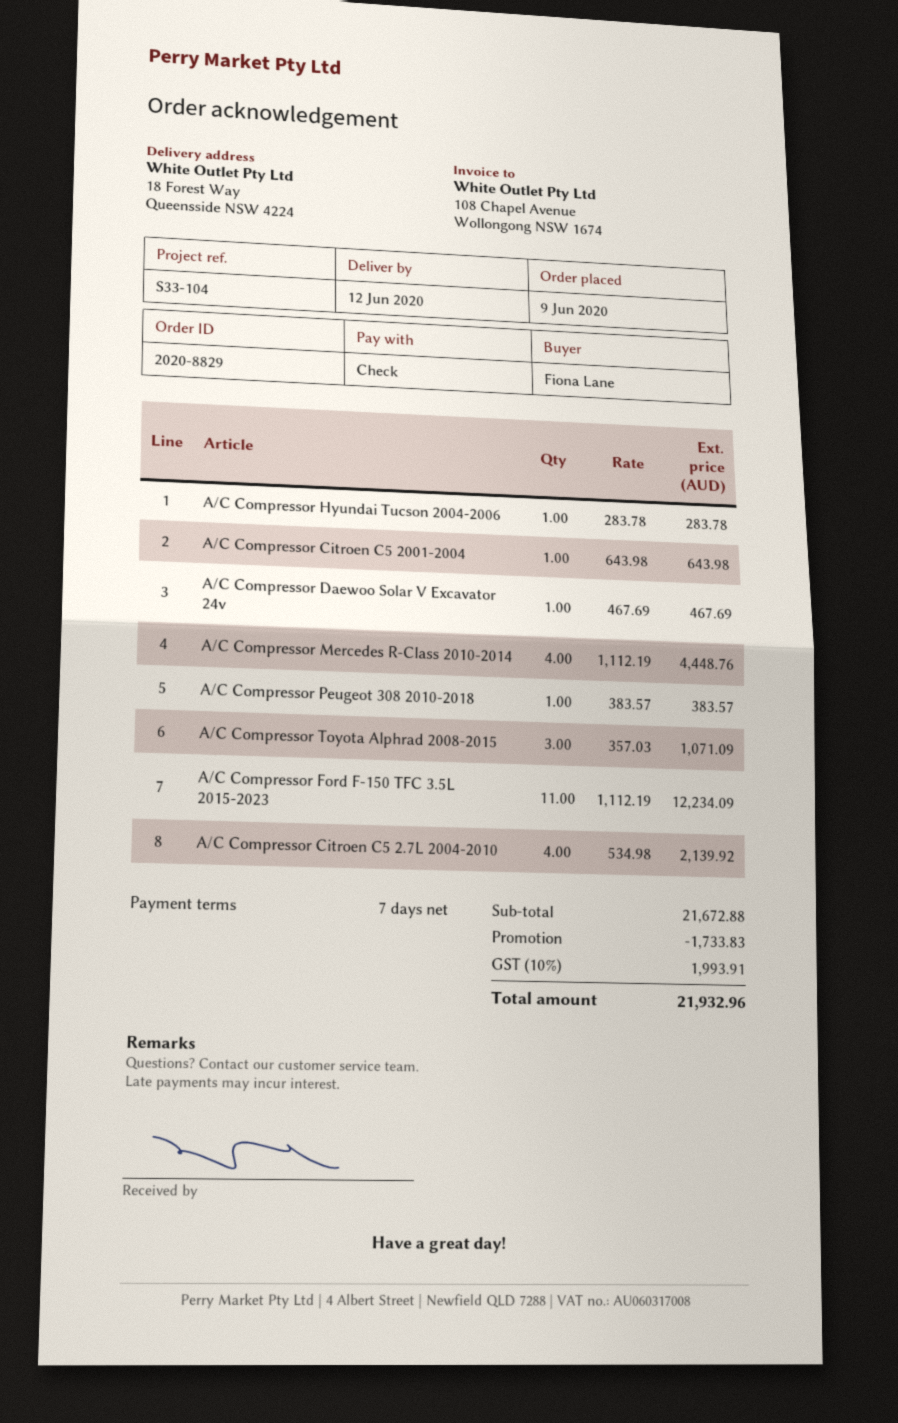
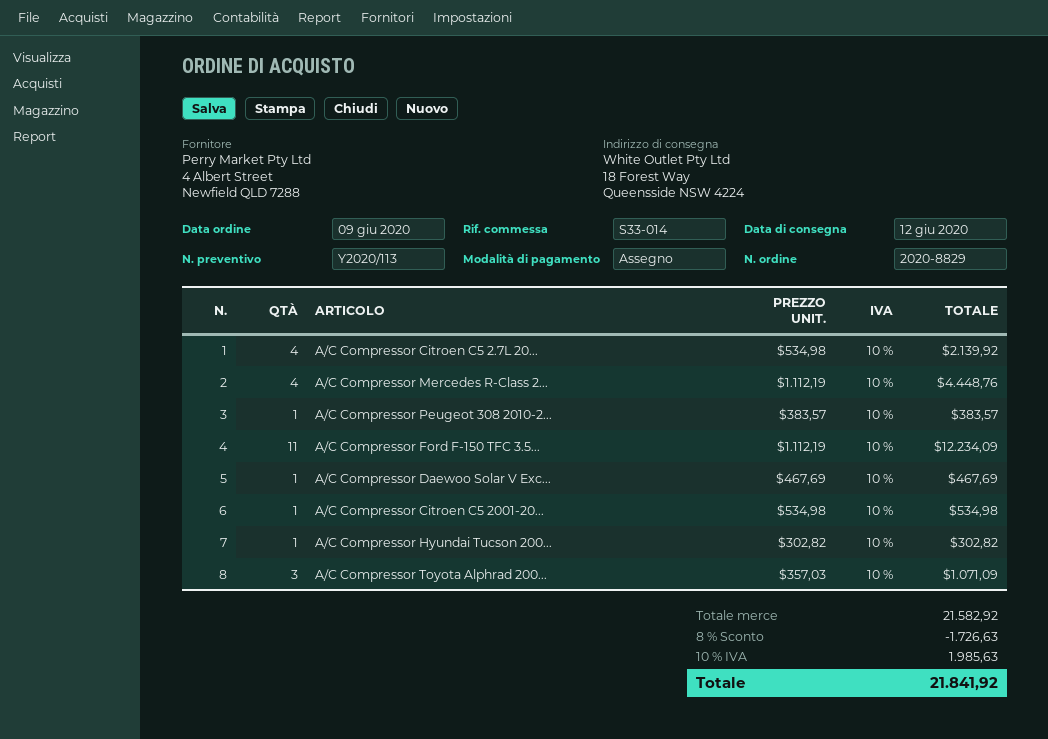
reference: S33-104 -> S33-014
A/C Compressor Hyundai Tucson 2004-2006: 1 x 283.78 = 283.78 -> 1 x 302.82 = 302.82
A/C Compressor Citroen C5 2001-2004: 1 x 643.98 = 643.98 -> 1 x 534.98 = 534.98
subtotal: 21672.88 -> 21582.92
discount: 1733.83 -> 1726.63
tax: 10% = 1993.91 -> 10% = 1985.63
total: 21932.96 -> 21841.92

